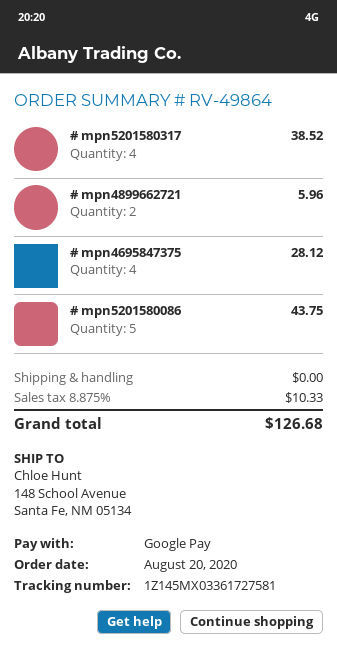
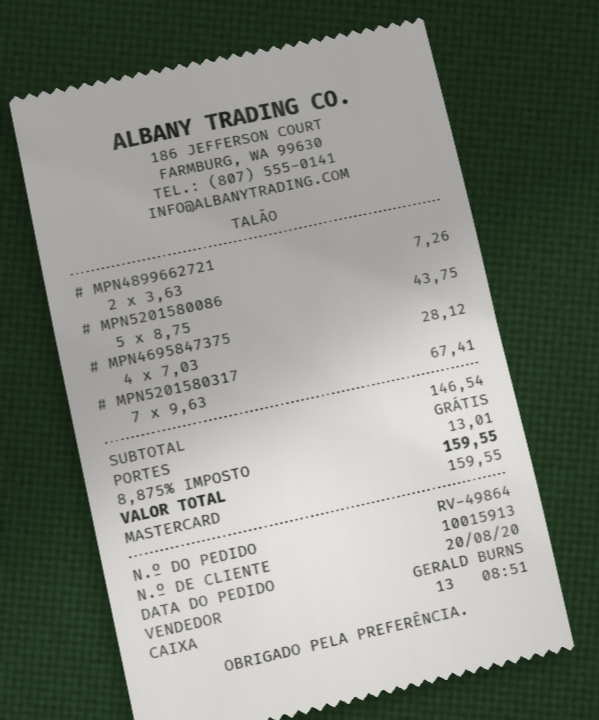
payment method: Google Pay -> Mastercard
# mpn5201580317: 4 for 38.52 -> 7 for 67.41
# mpn4899662721: 2 for 5.96 -> 2 for 7.26
tax: 8.875% = 10.33 -> 8.875% = 13.01
total: 126.68 -> 159.55

